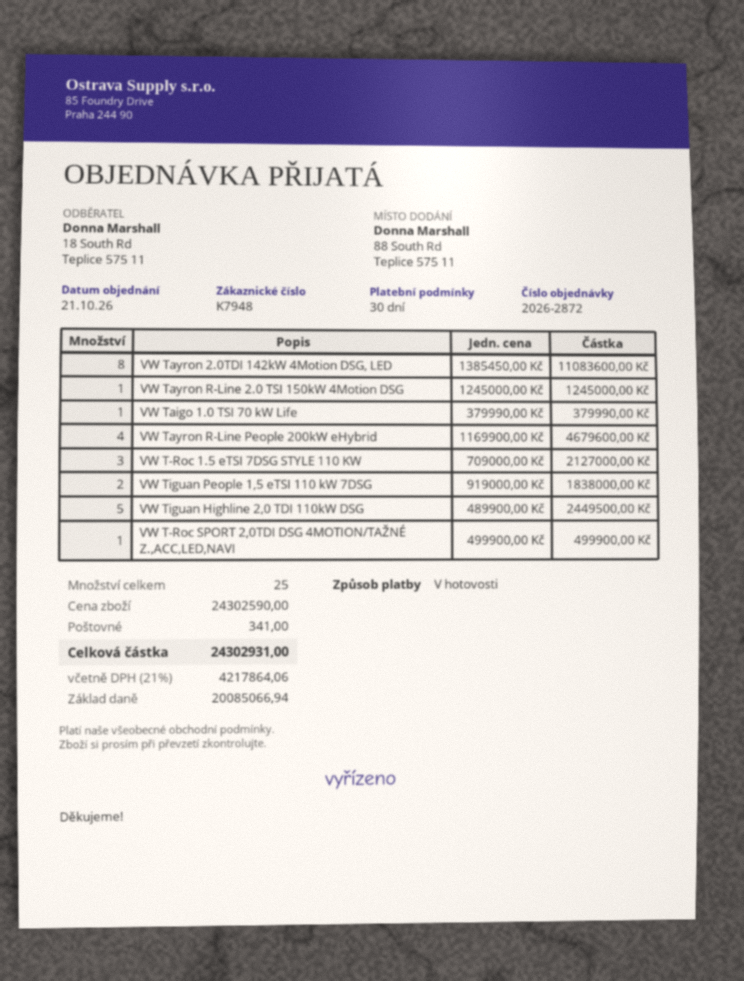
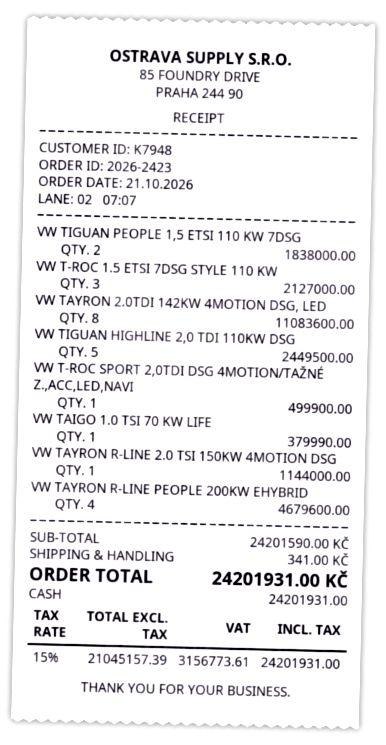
order number: 2026-2872 -> 2026-2423
VW Tayron R-Line 2.0 TSI 150kW 4Motion DSG: 1 for 1245000.00 -> 1 for 1144000.00
subtotal: 24302590.00 -> 24201590.00
net: 20085066.94 -> 21045157.39
tax: 21% = 4217864.06 -> 15% = 3156773.61
total: 24302931.00 -> 24201931.00

